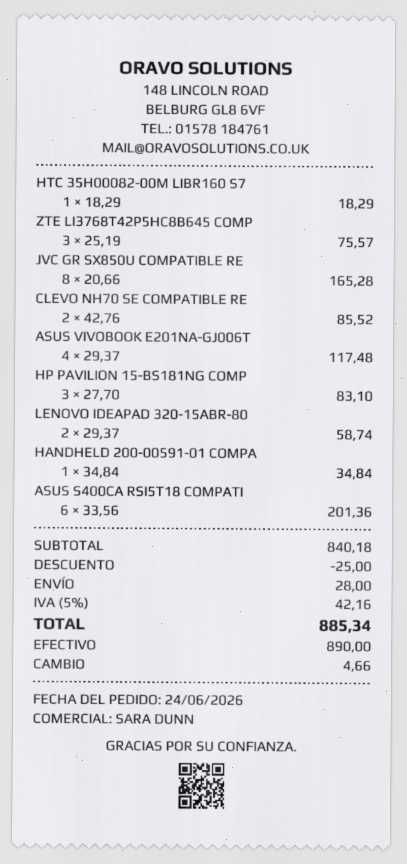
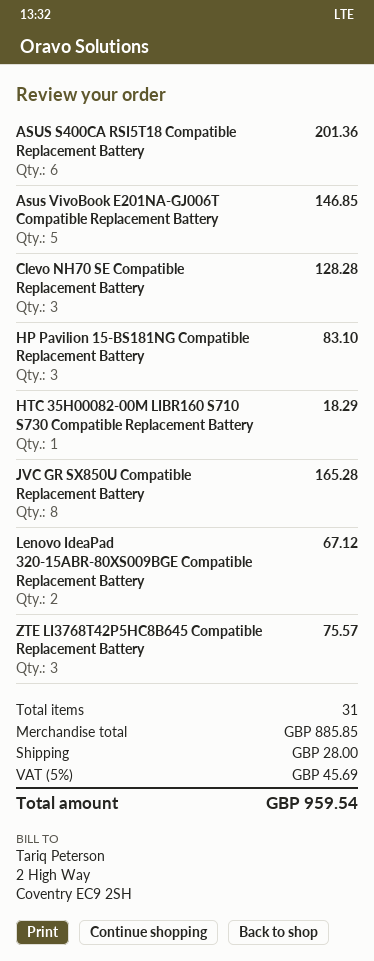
CLEVO NH70 SE COMPATIBLE RE: 2 for 85.52 -> 3 for 128.28
ASUS VIVOBOOK E201NA-GJ006T: 4 for 117.48 -> 5 for 146.85
LENOVO IDEAPAD 320-15ABR-80: 2 for 58.74 -> 2 for 67.12
HANDHELD 200-00591-01 COMPA: 1 for 34.84 -> none
subtotal: 840.18 -> 885.85
discount: 25.00 -> none
tax: 5% = 42.16 -> 5% = 45.69
total: 885.34 -> 959.54

